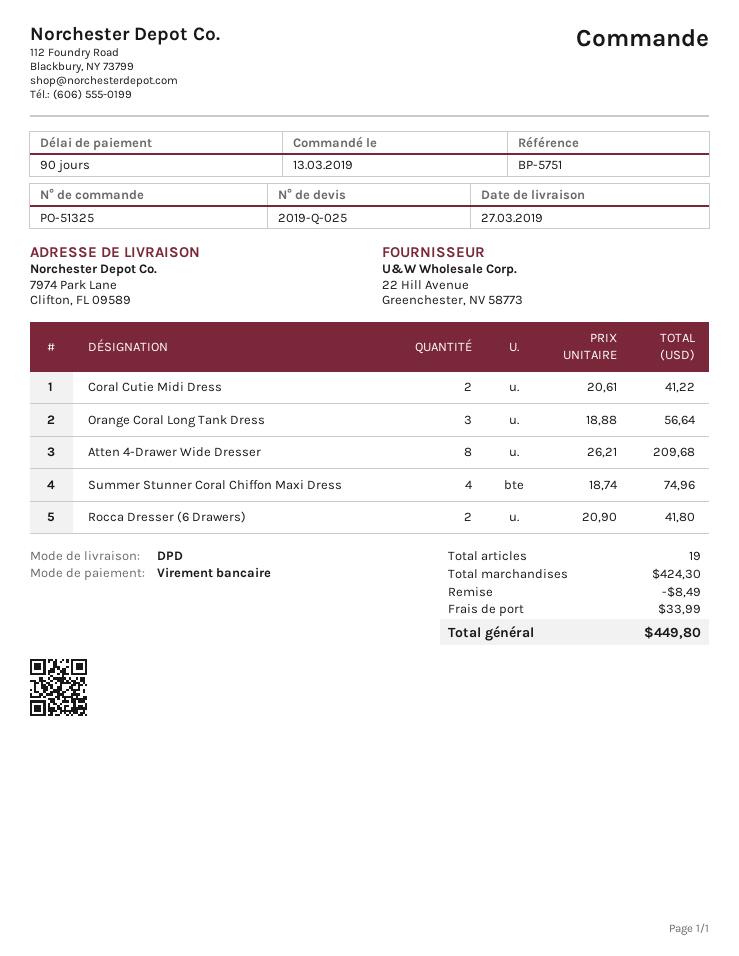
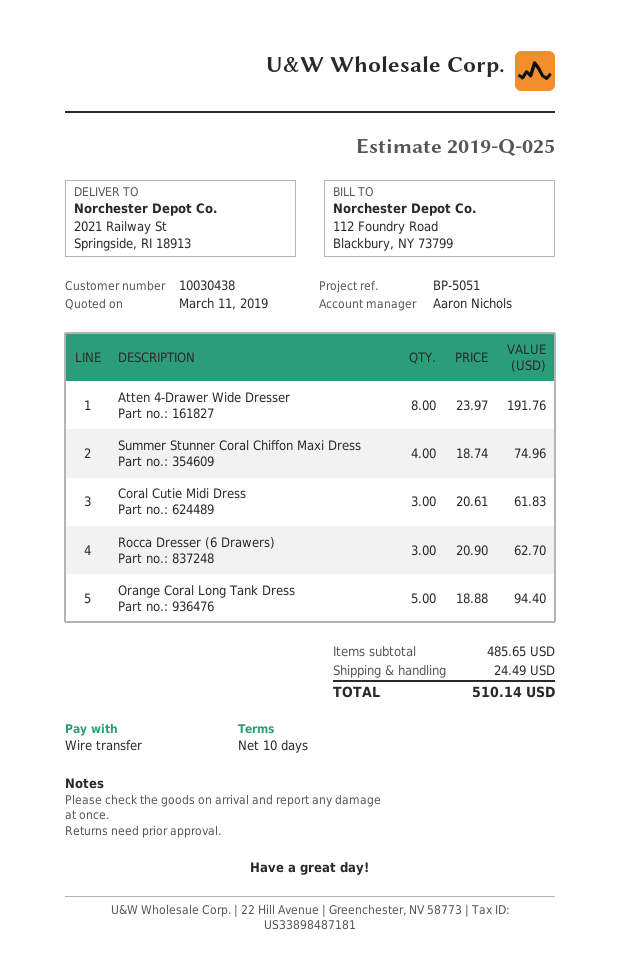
payment terms: 90 days -> 10 days
reference: BP-5751 -> BP-5051
ship to: 7974 Park Lane, Clifton, FL 09589 -> 2021 Railway St, Springside, RI 18913
Coral Cutie Midi Dress: 2 x 20.61 = 41.22 -> 3 x 20.61 = 61.83
Orange Coral Long Tank Dress: 3 x 18.88 = 56.64 -> 5 x 18.88 = 94.40
Atten 4-Drawer Wide Dresser: 8 x 26.21 = 209.68 -> 8 x 23.97 = 191.76
Rocca Dresser (6 Drawers): 2 x 20.90 = 41.80 -> 3 x 20.90 = 62.70
subtotal: 424.30 -> 485.65
discount: 8.49 -> none
shipping: 33.99 -> 24.49
total: 449.80 -> 510.14

